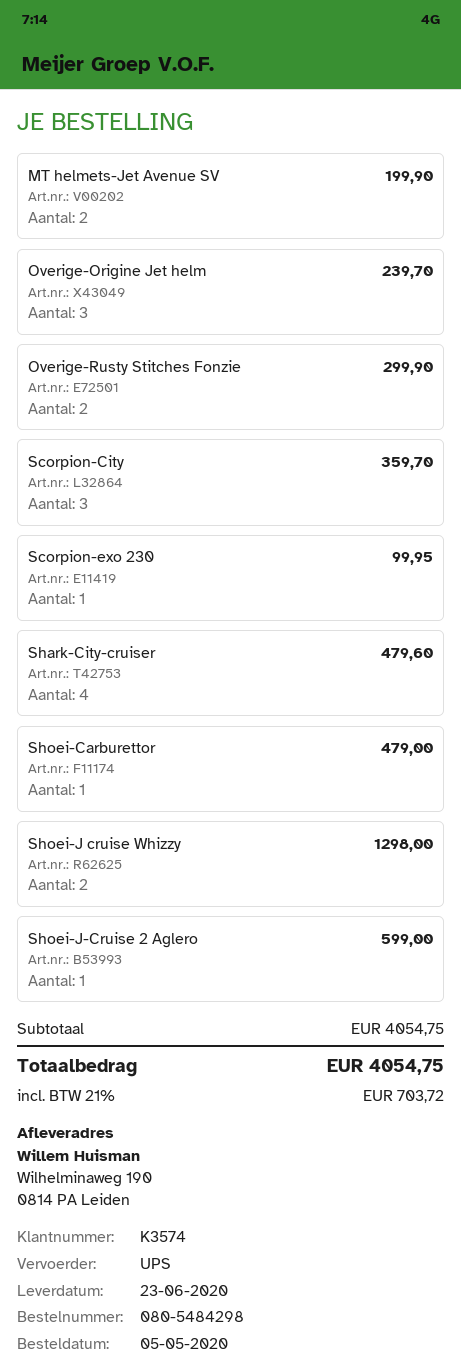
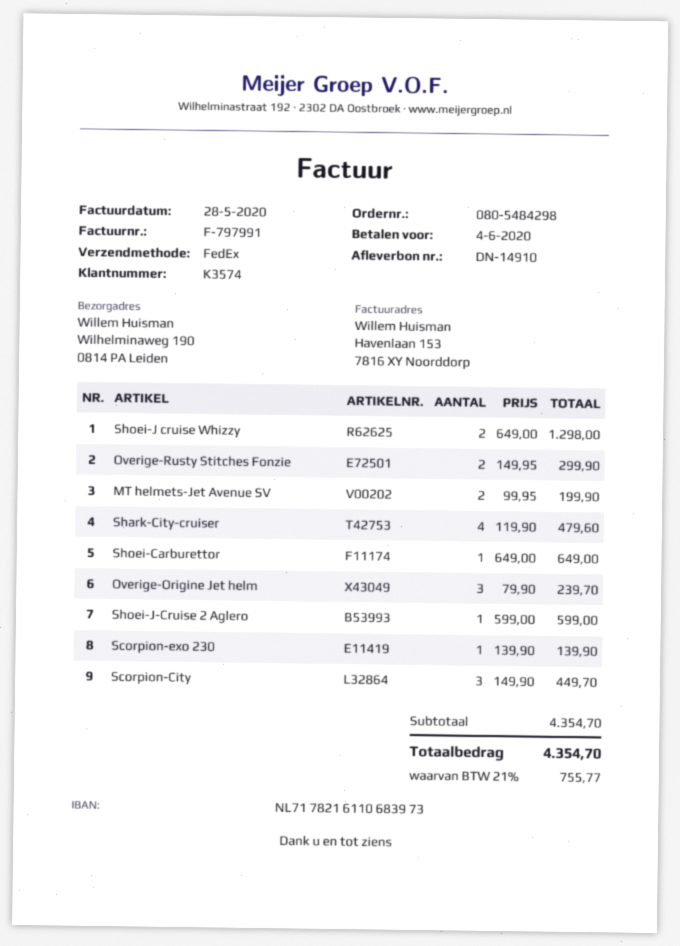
shipping method: UPS -> FedEx
Scorpion-City: 3 for 359.70 -> 3 for 449.70
Scorpion-exo 230: 1 for 99.95 -> 1 for 139.90
Shoei-Carburettor: 1 for 479.00 -> 1 for 649.00
subtotal: 4054.75 -> 4354.70
tax: 21% = 703.72 -> 21% = 755.77
total: 4054.75 -> 4354.70

